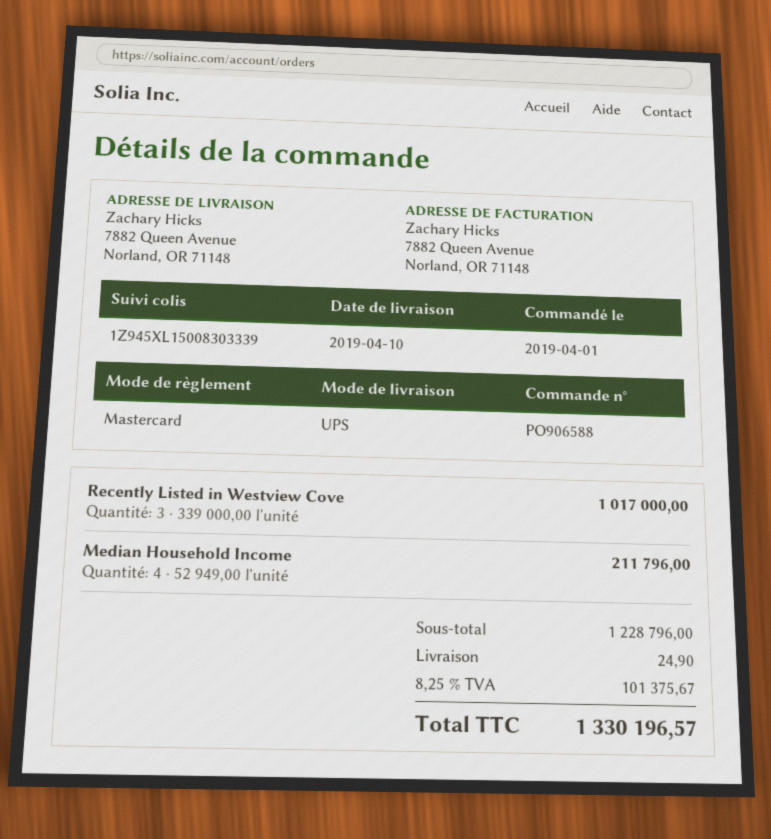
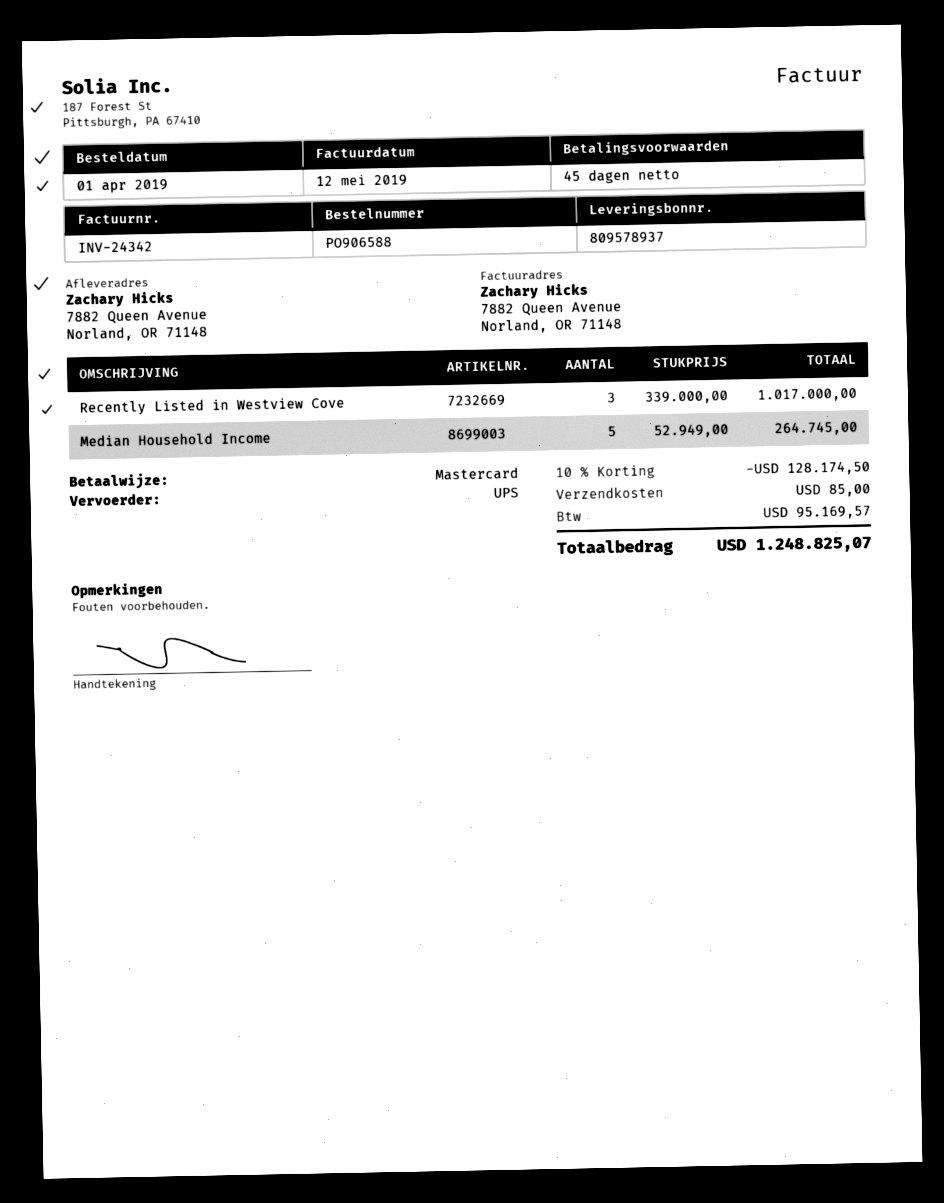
Median Household Income: 4 x 52949.00 = 211796.00 -> 5 x 52949.00 = 264745.00
discount: none -> 10% = 128174.50
shipping: 24.90 -> 85.00
tax: 101375.67 -> 95169.57
total: 1330196.57 -> 1248825.07

